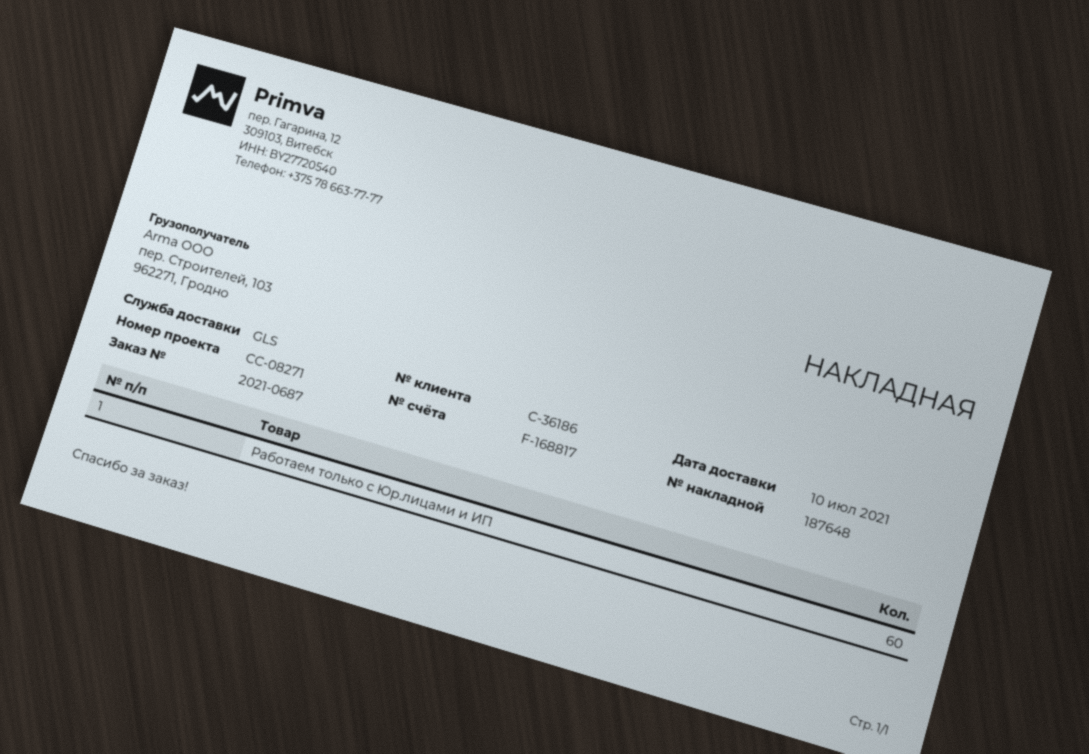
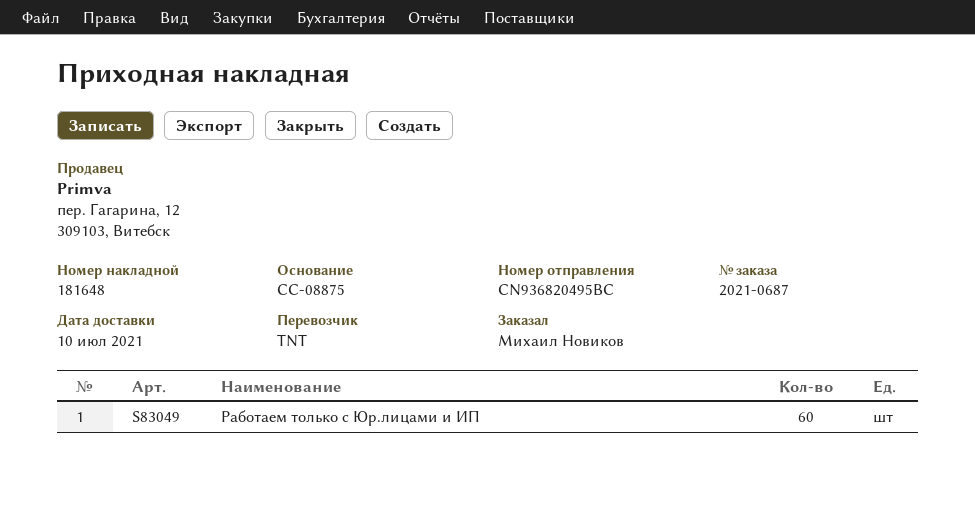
delivery note number: 187648 -> 181648
reference: CC-08271 -> CC-08875
shipping method: GLS -> TNT

